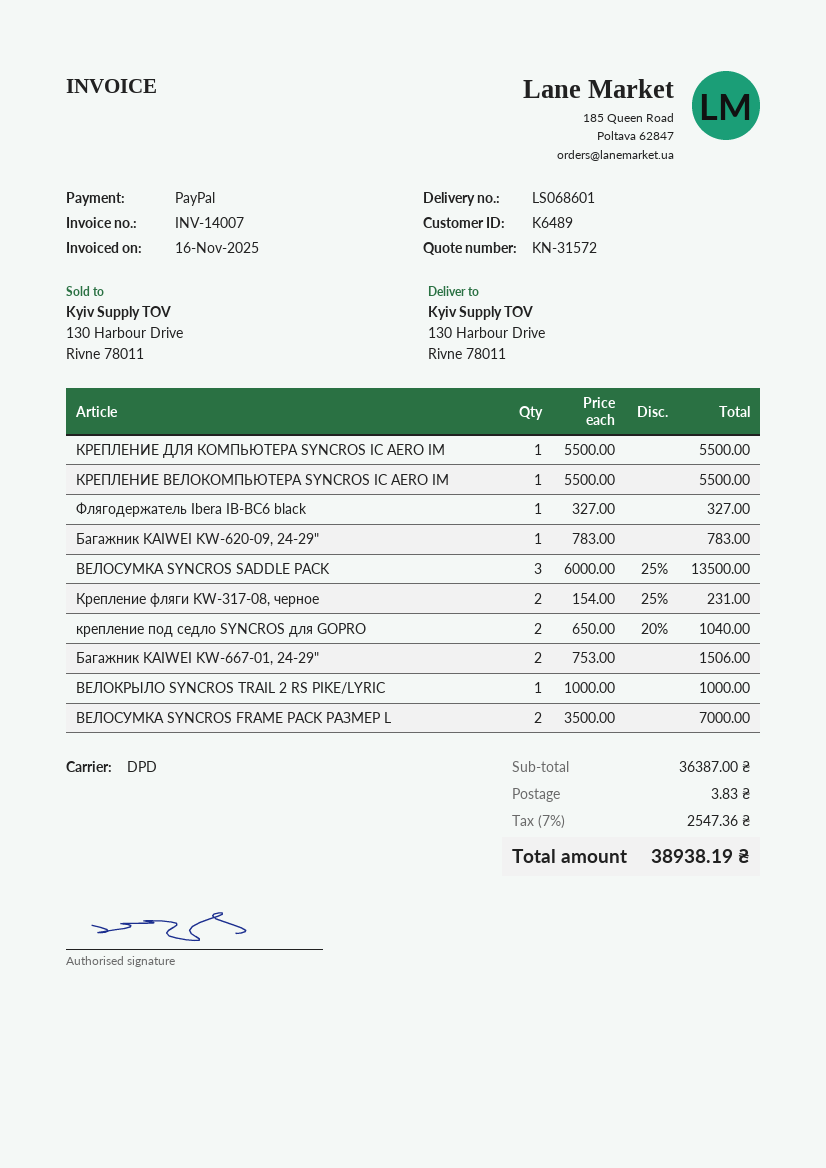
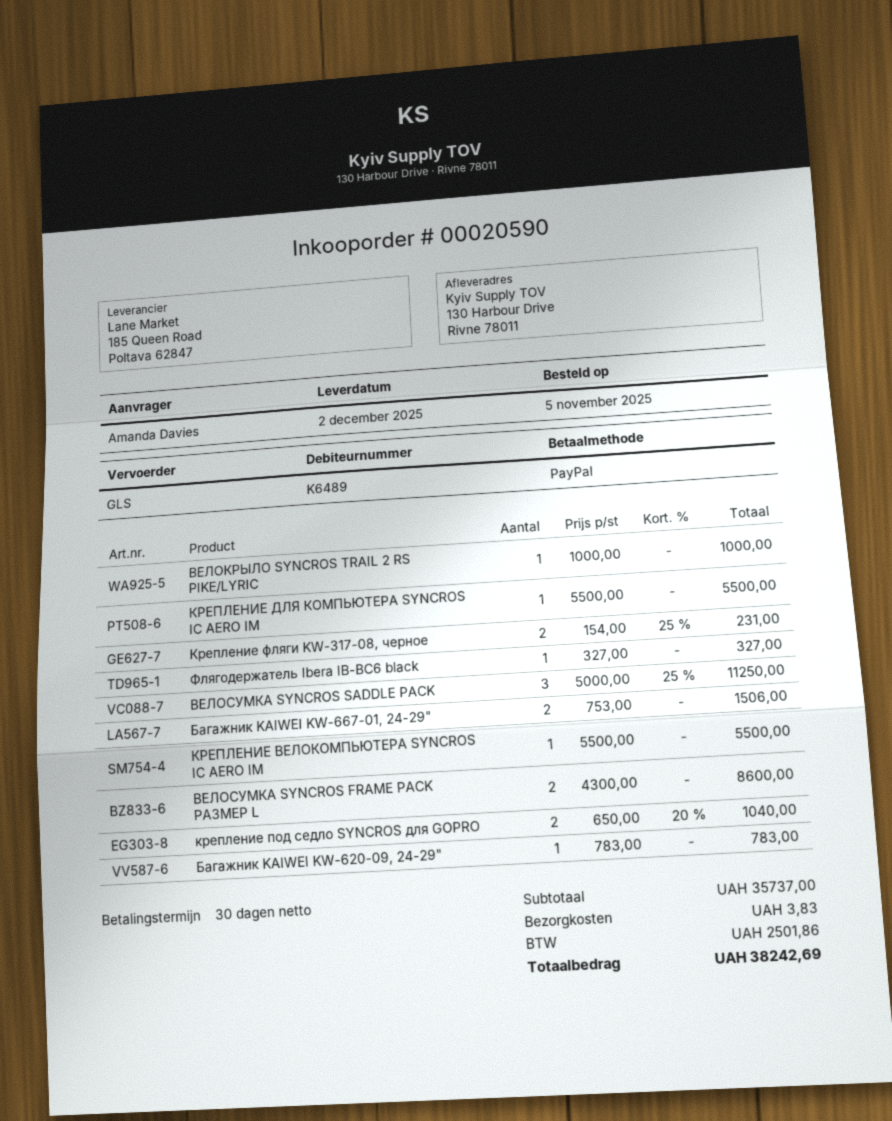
shipping method: DPD -> GLS
ВЕЛОСУМКА SYNCROS SADDLE PACK: 3 x 6000.00 - 25% = 13500.00 -> 3 x 5000.00 - 25% = 11250.00
ВЕЛОСУМКА SYNCROS FRAME PACK РАЗМЕР L: 2 x 3500.00 = 7000.00 -> 2 x 4300.00 = 8600.00
subtotal: 36387.00 -> 35737.00
tax: 2547.36 -> 2501.86
total: 38938.19 -> 38242.69

